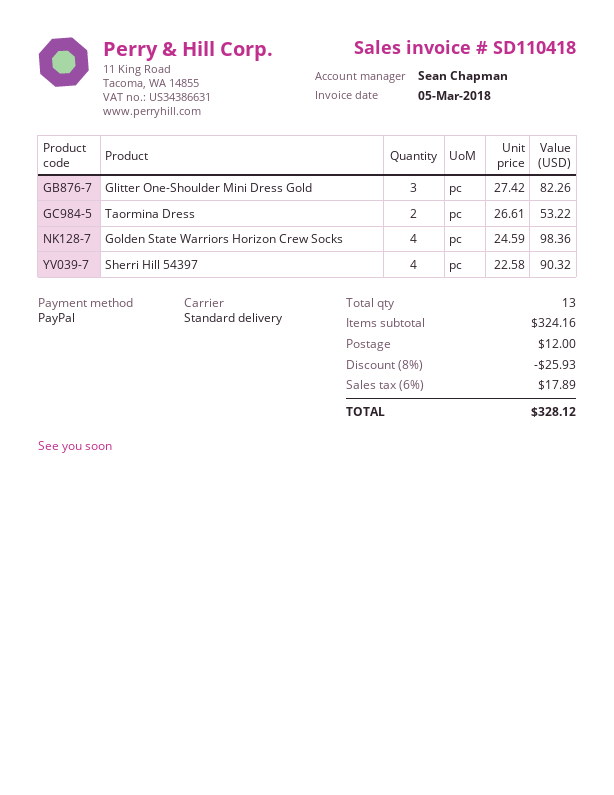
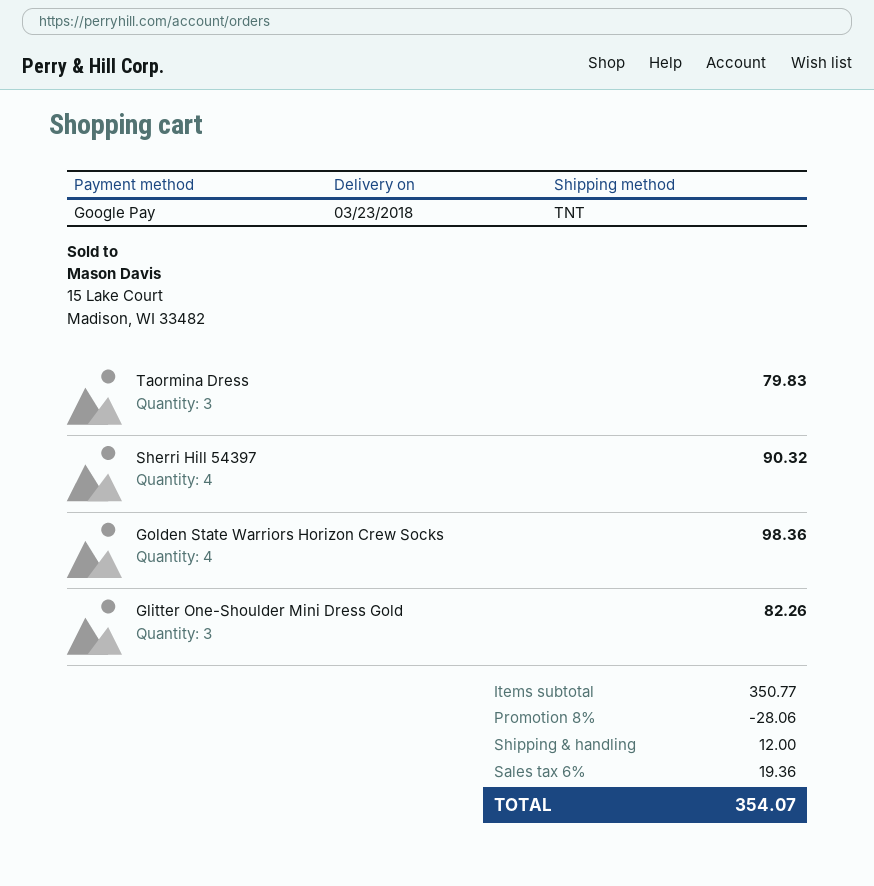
payment method: PayPal -> Google Pay
shipping method: standard -> TNT
Taormina Dress: 2 for 53.22 -> 3 for 79.83
subtotal: 324.16 -> 350.77
discount: 8% = 25.93 -> 8% = 28.06
tax: 6% = 17.89 -> 6% = 19.36
total: 328.12 -> 354.07

